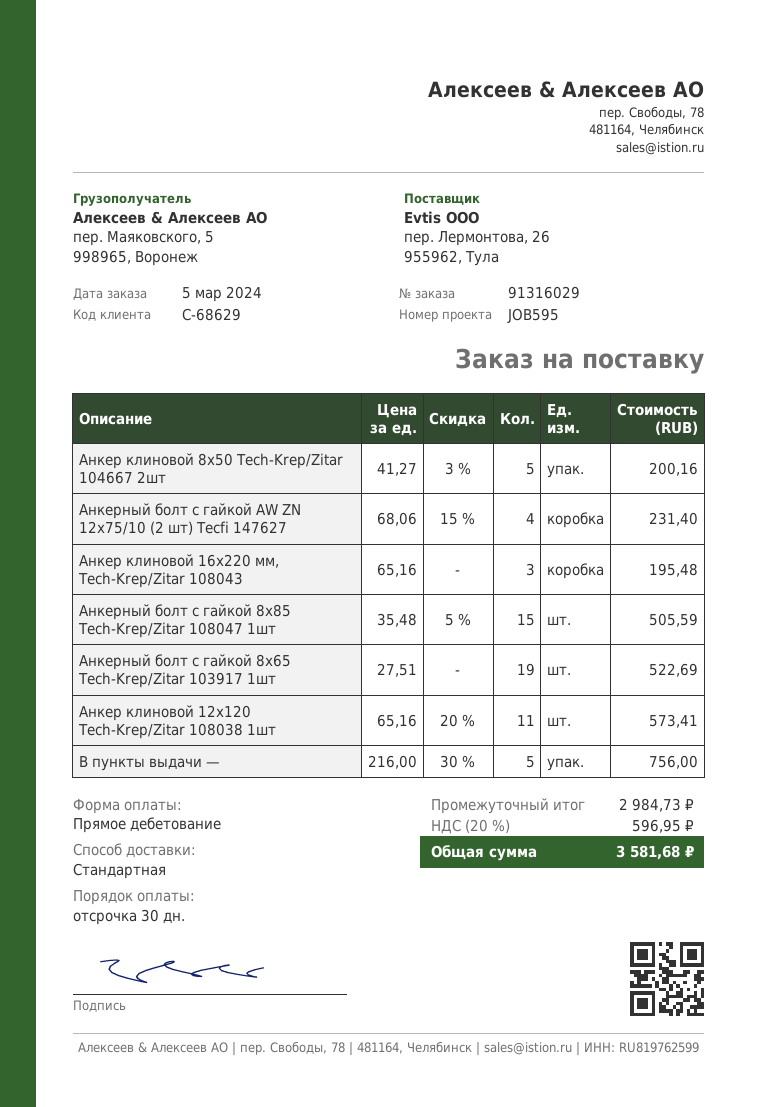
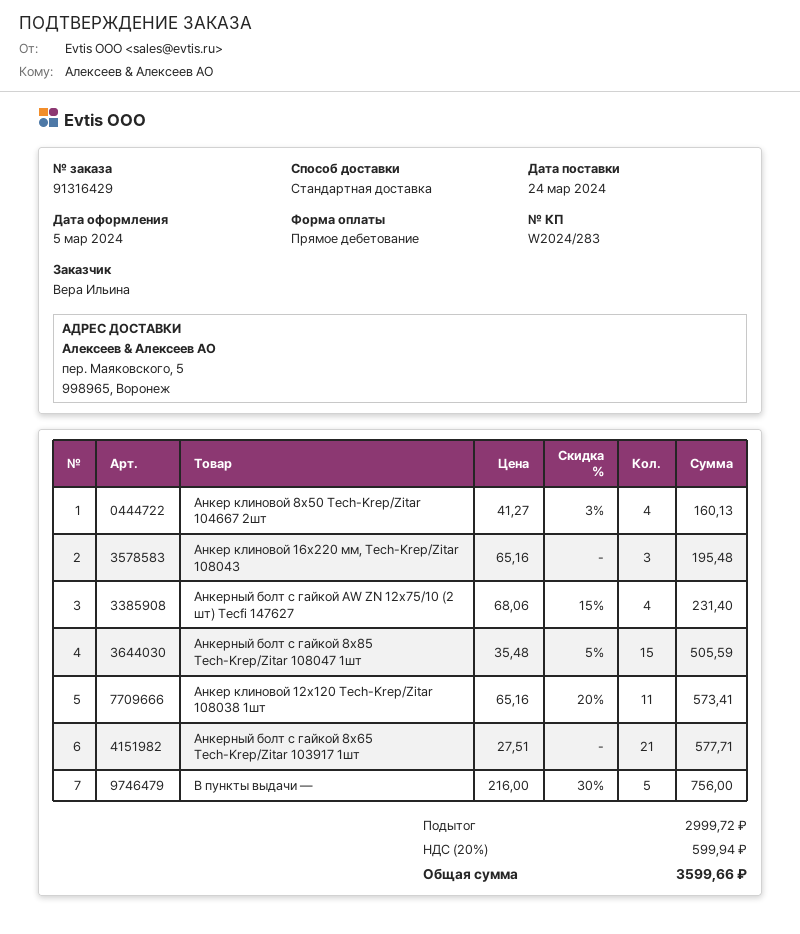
order number: 91316029 -> 91316429
Анкер клиновой 8х50 Tech-Krep/Zitar 104667 2шт: 5 x 41.27 - 3% = 200.16 -> 4 x 41.27 - 3% = 160.13
Анкерный болт с гайкой 8х65 Tech-Krep/Zitar 103917 1шт: 19 x 27.51 = 522.69 -> 21 x 27.51 = 577.71
subtotal: 2984.73 -> 2999.72
tax: 20% = 596.95 -> 20% = 599.94
total: 3581.68 -> 3599.66

